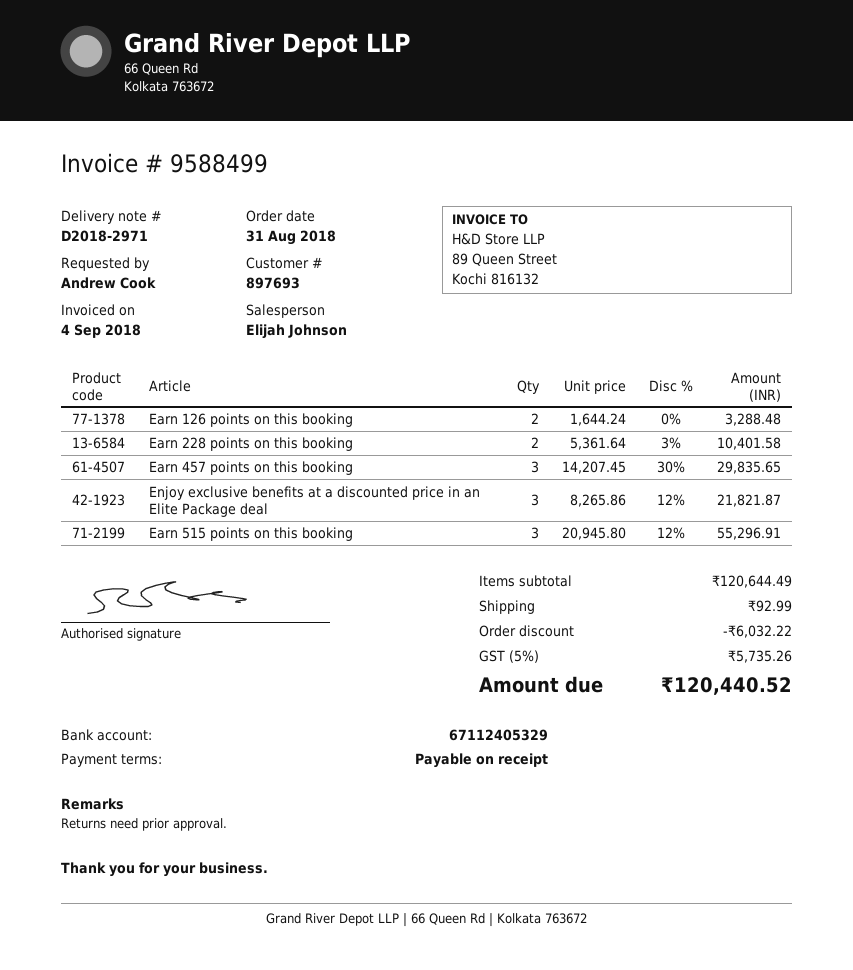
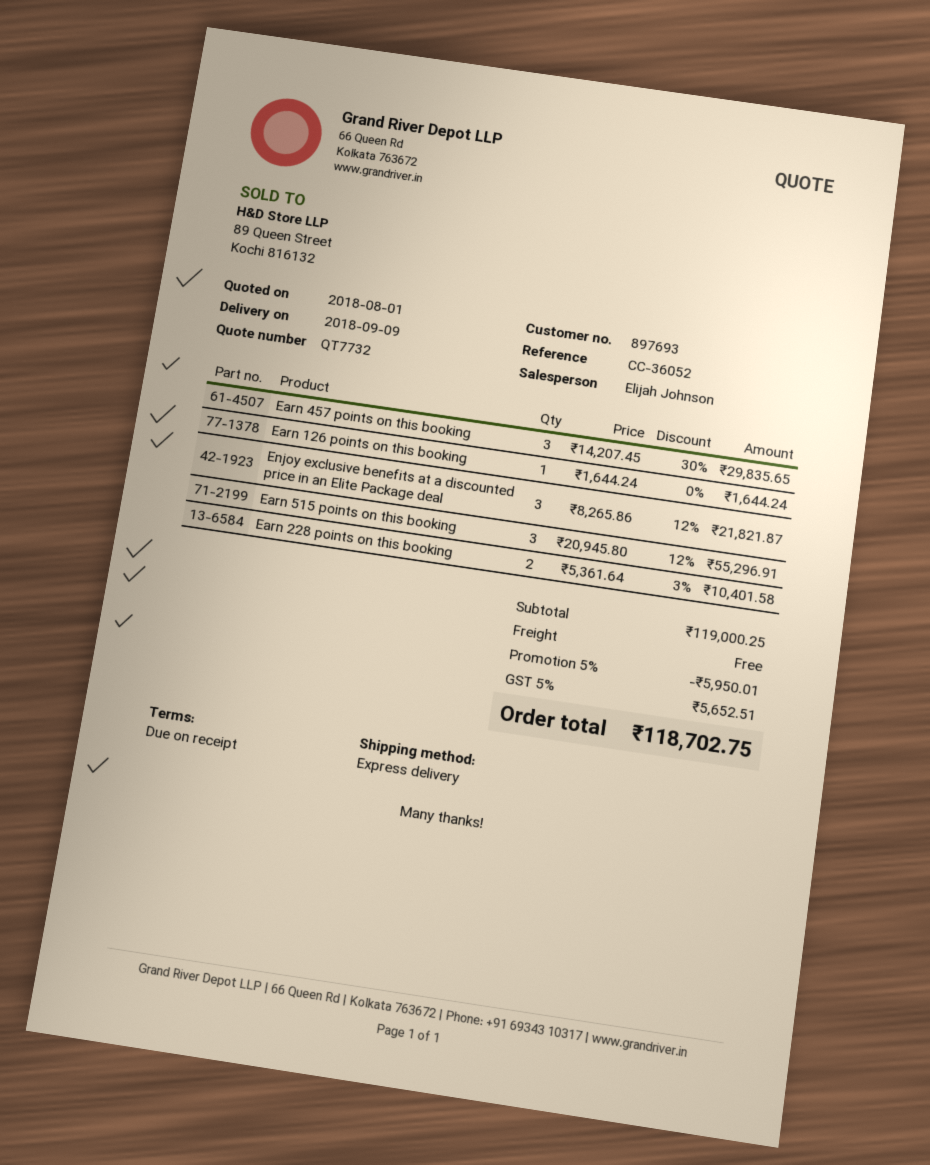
Earn 126 points on this booking: 2 x 1644.24 = 3288.48 -> 1 x 1644.24 = 1644.24
subtotal: 120644.49 -> 119000.25
discount: 6032.22 -> 5950.01
shipping: 92.99 -> 0.00
tax: 5% = 5735.26 -> 5% = 5652.51
total: 120440.52 -> 118702.75

